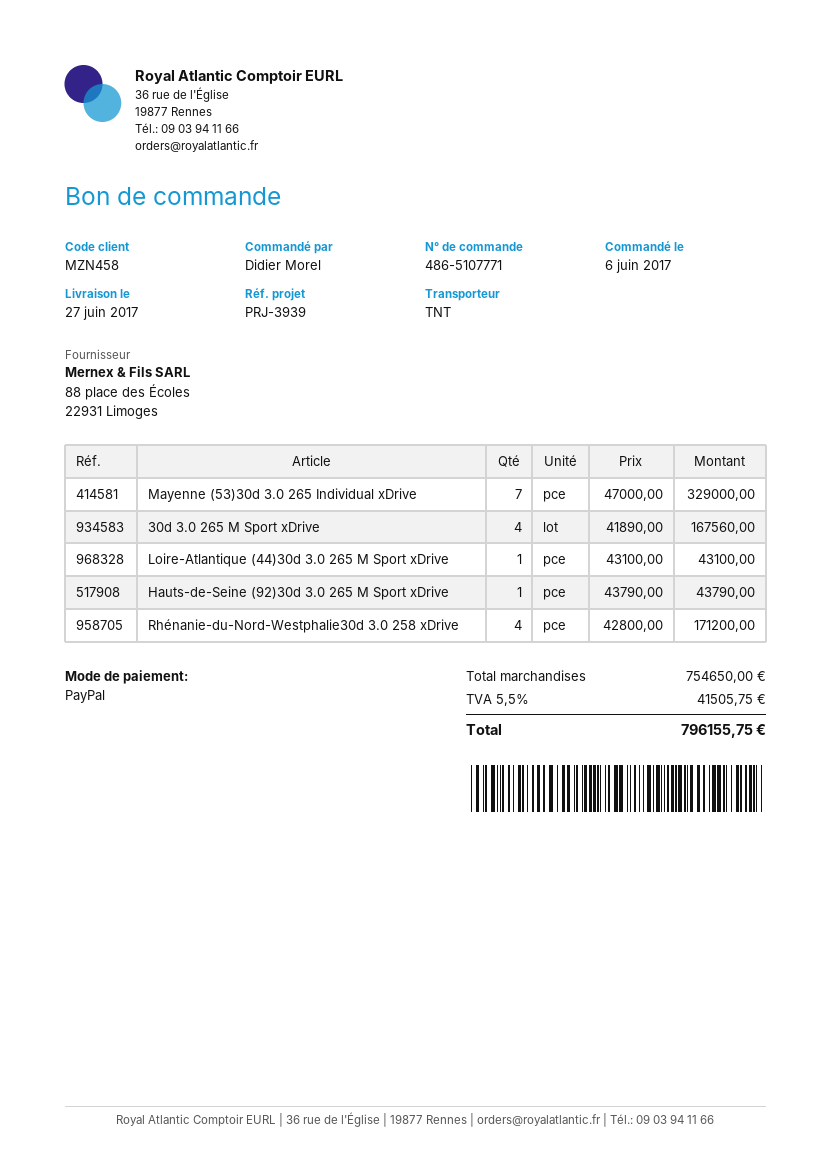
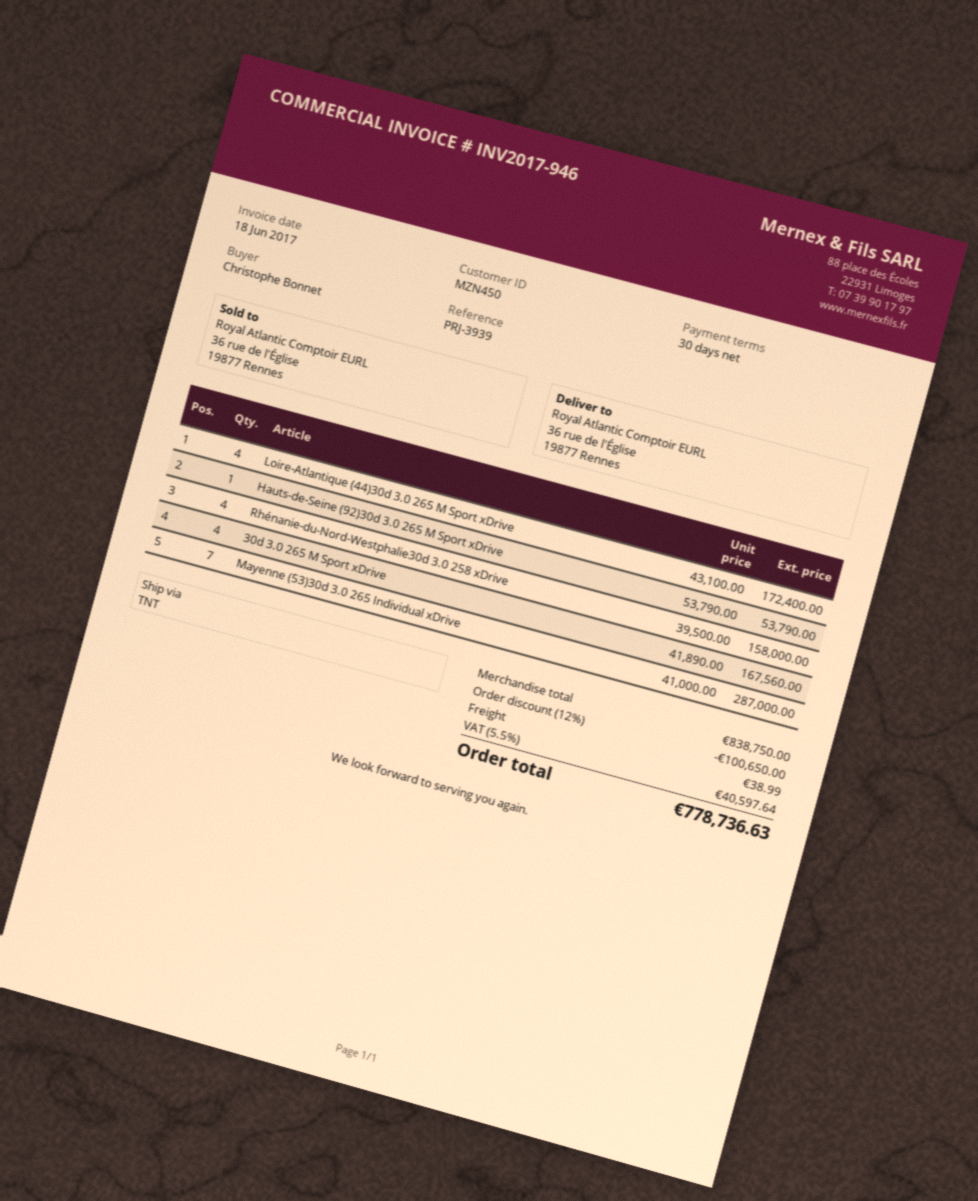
customer number: MZN458 -> MZN450
ordered by: Didier Morel -> Christophe Bonnet
Mayenne (53)30d 3.0 265 Individual xDrive: 7 x 47000.00 = 329000.00 -> 7 x 41000.00 = 287000.00
Loire-Atlantique (44)30d 3.0 265 M Sport xDrive: 1 x 43100.00 = 43100.00 -> 4 x 43100.00 = 172400.00
Hauts-de-Seine (92)30d 3.0 265 M Sport xDrive: 1 x 43790.00 = 43790.00 -> 1 x 53790.00 = 53790.00
Rhénanie-du-Nord-Westphalie30d 3.0 258 xDrive: 4 x 42800.00 = 171200.00 -> 4 x 39500.00 = 158000.00
subtotal: 754650.00 -> 838750.00
discount: none -> 12% = 100650.00
shipping: none -> 38.99
tax: 5.5% = 41505.75 -> 5.5% = 40597.64
total: 796155.75 -> 778736.63

